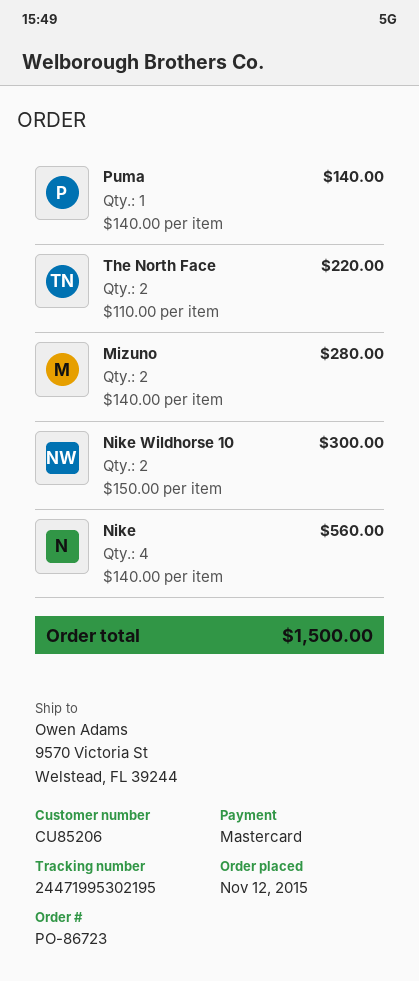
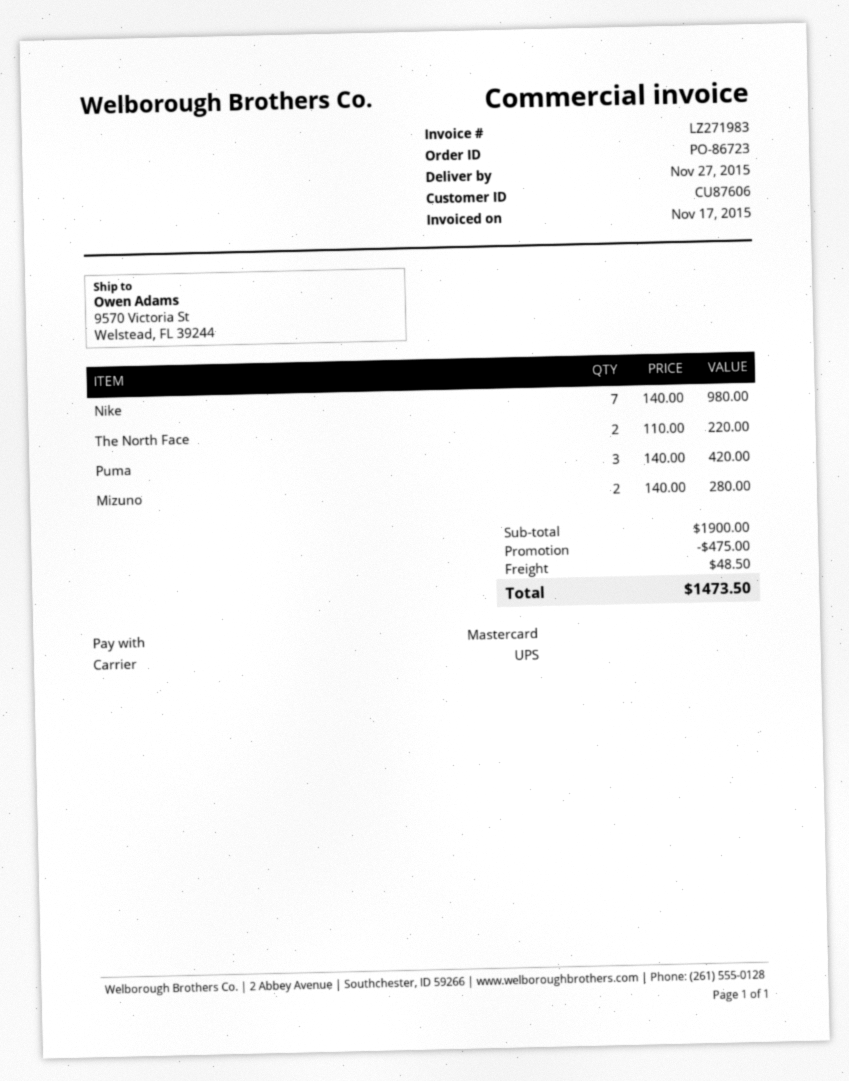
customer number: CU85206 -> CU87606
Puma: 1 x 140.00 = 140.00 -> 3 x 140.00 = 420.00
Nike Wildhorse 10: 2 x 150.00 = 300.00 -> none
Nike: 4 x 140.00 = 560.00 -> 7 x 140.00 = 980.00
discount: none -> 475.00
shipping: none -> 48.50
total: 1500.00 -> 1473.50

